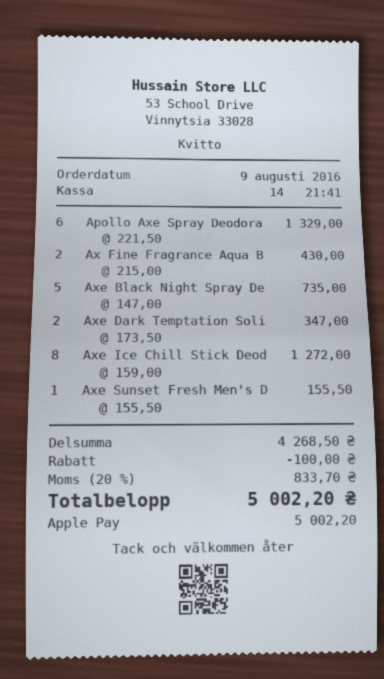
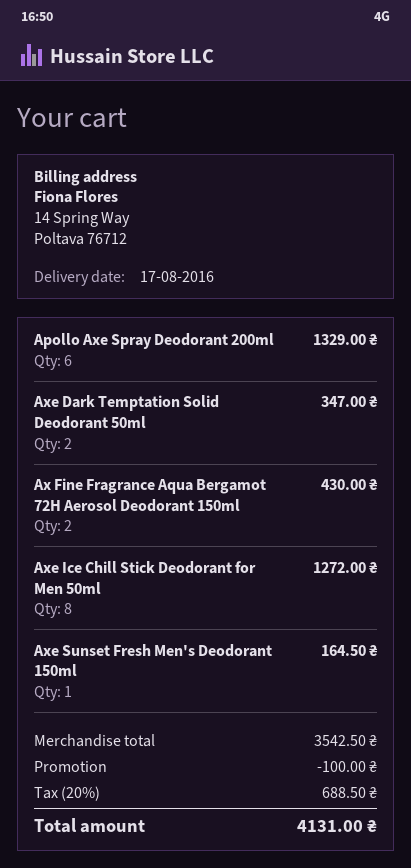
Axe Black Night Spray De: 5 for 735.00 -> none
Axe Sunset Fresh Men's D: 1 for 155.50 -> 1 for 164.50
subtotal: 4268.50 -> 3542.50
tax: 20% = 833.70 -> 20% = 688.50
total: 5002.20 -> 4131.00

